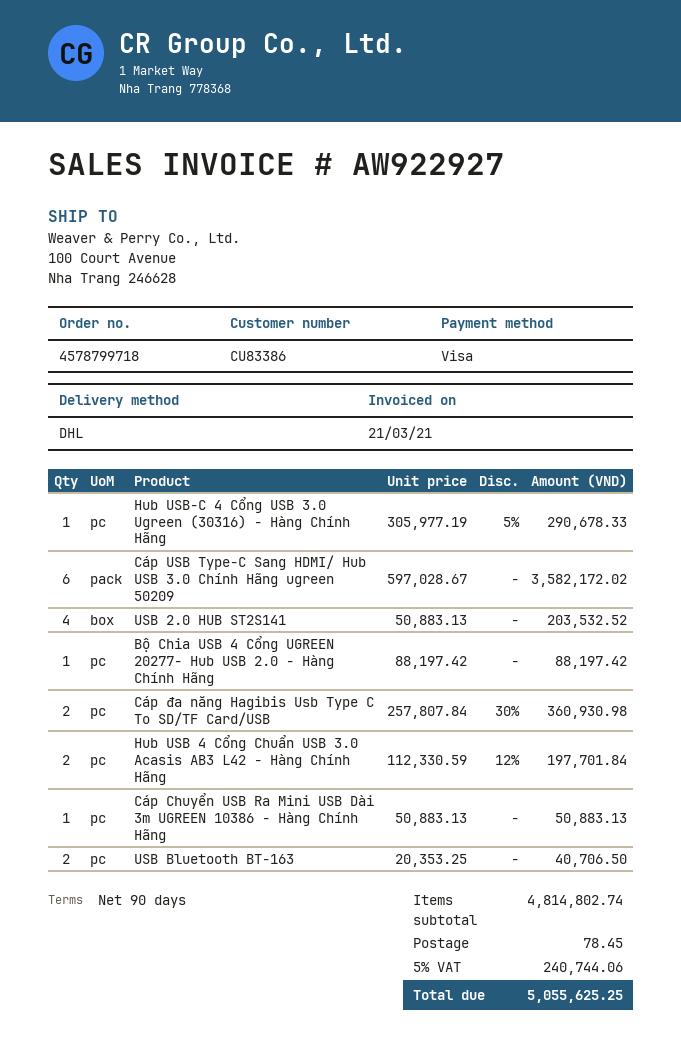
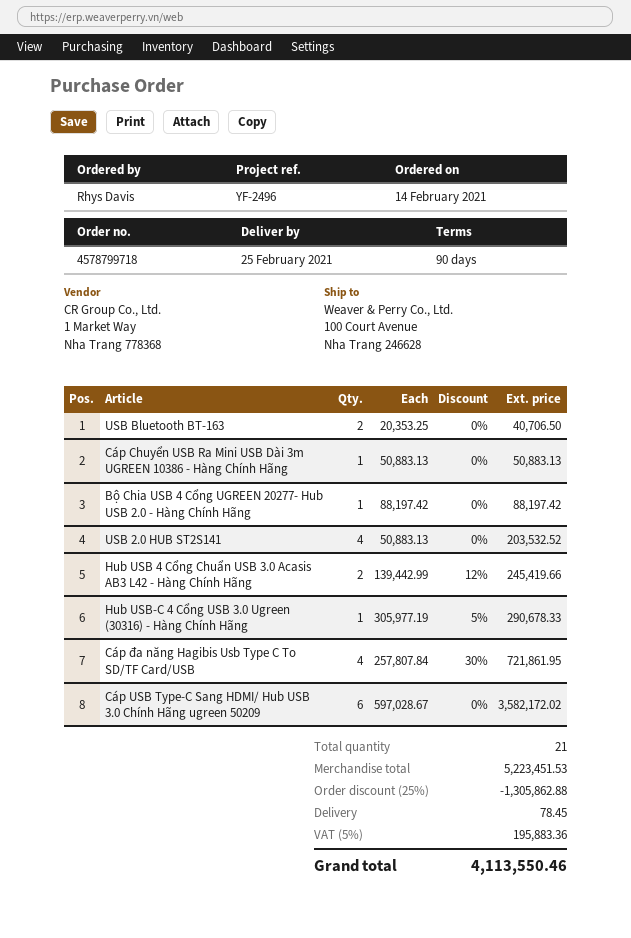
Cáp đa năng Hagibis Usb Type C To SD/TF Card/USB: 2 x 257807.84 - 30% = 360930.98 -> 4 x 257807.84 - 30% = 721861.95
Hub USB 4 Cổng Chuẩn USB 3.0 Acasis AB3 L42 - Hàng Chính Hãng: 2 x 112330.59 - 12% = 197701.84 -> 2 x 139442.99 - 12% = 245419.66
subtotal: 4814802.74 -> 5223451.53
discount: none -> 25% = 1305862.88
tax: 5% = 240744.06 -> 5% = 195883.36
total: 5055625.25 -> 4113550.46

